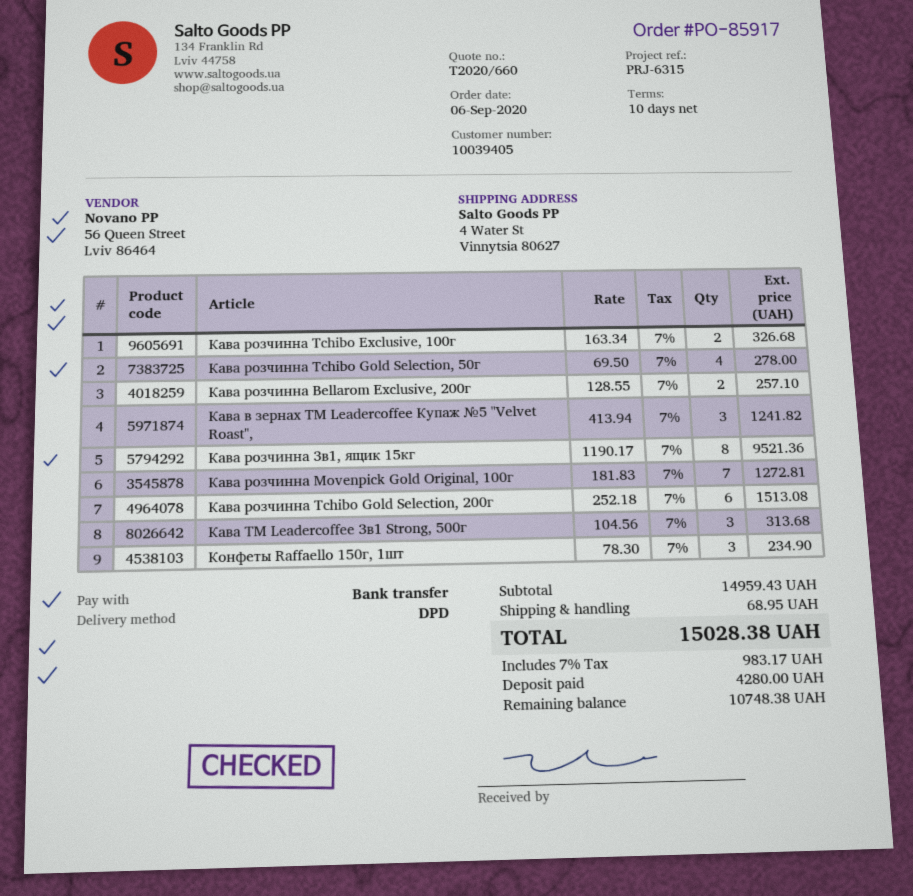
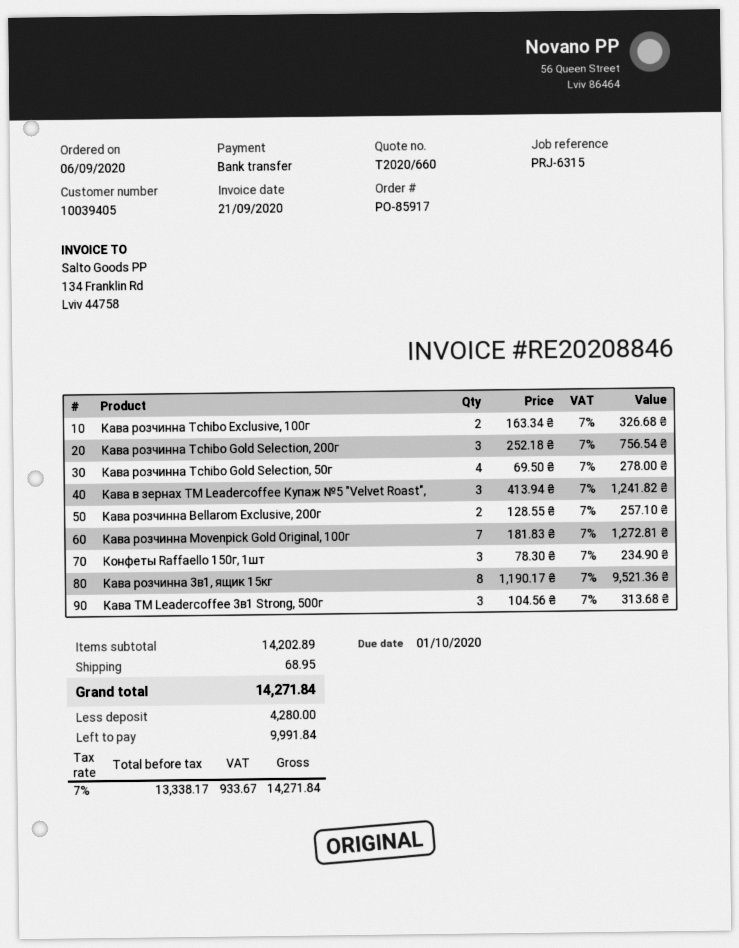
Кава розчинна Tchibo Gold Selection, 200г: 6 x 252.18 = 1513.08 -> 3 x 252.18 = 756.54
subtotal: 14959.43 -> 14202.89
tax: 7% = 983.17 -> 7% = 933.67
total: 15028.38 -> 14271.84
balance: 10748.38 -> 9991.84

